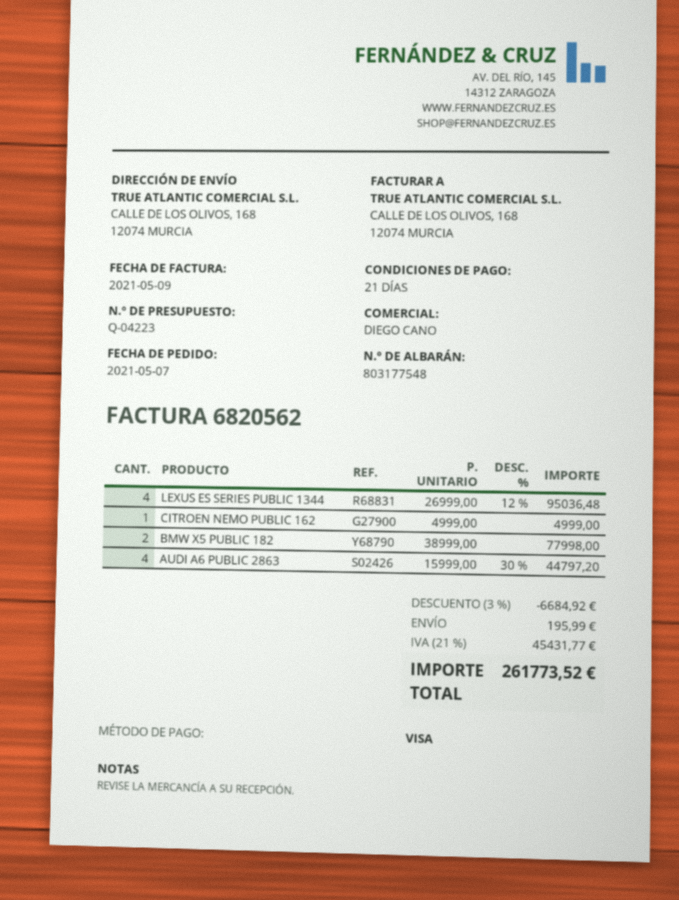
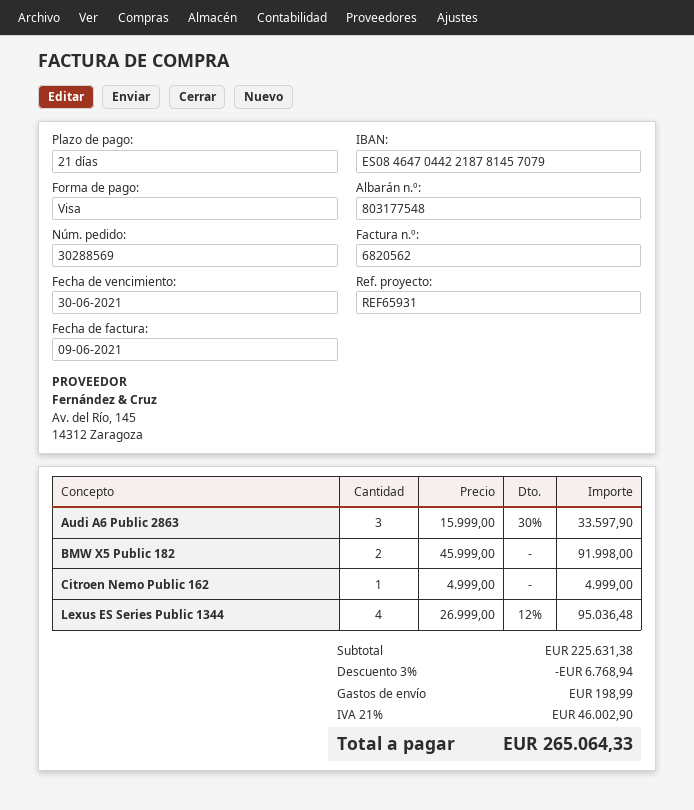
invoice date: 2021-05-09 -> 2021-06-09
BMW X5 PUBLIC 182: 2 x 38999.00 = 77998.00 -> 2 x 45999.00 = 91998.00
AUDI A6 PUBLIC 2863: 4 x 15999.00 - 30% = 44797.20 -> 3 x 15999.00 - 30% = 33597.90
discount: 3% = 6684.92 -> 3% = 6768.94
shipping: 195.99 -> 198.99
tax: 21% = 45431.77 -> 21% = 46002.90
total: 261773.52 -> 265064.33

